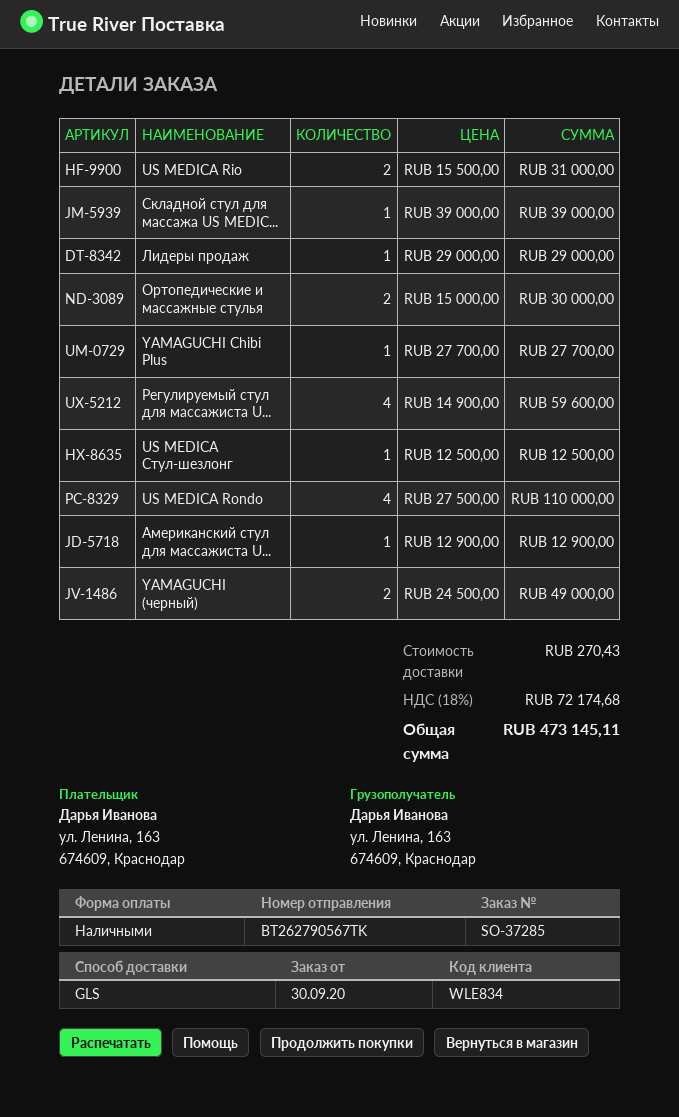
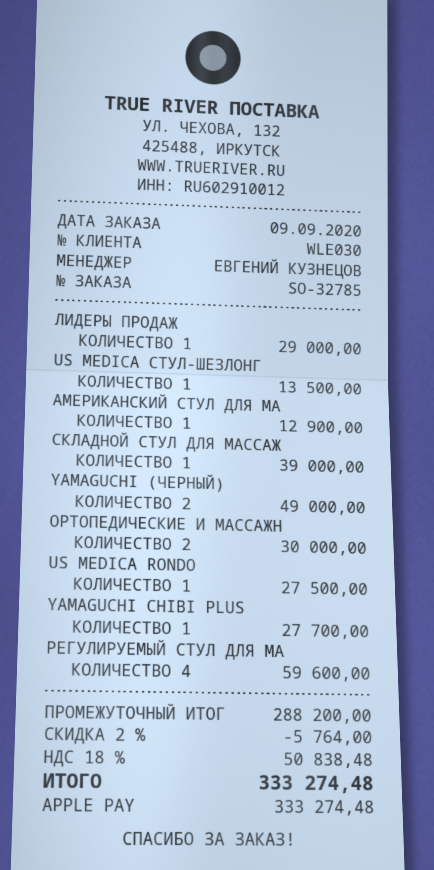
order number: SO-37285 -> SO-32785
order date: 2020-09-30 -> 2020-09-09
customer number: WLE834 -> WLE030
payment method: cash -> Apple Pay
US MEDICA Rio: 2 for 31000.00 -> none
US MEDICA Стул-шезлонг: 1 for 12500.00 -> 1 for 13500.00
US MEDICA Rondo: 4 for 110000.00 -> 1 for 27500.00
discount: none -> 2% = 5764.00
shipping: 270.43 -> none
tax: 18% = 72174.68 -> 18% = 50838.48
total: 473145.11 -> 333274.48

